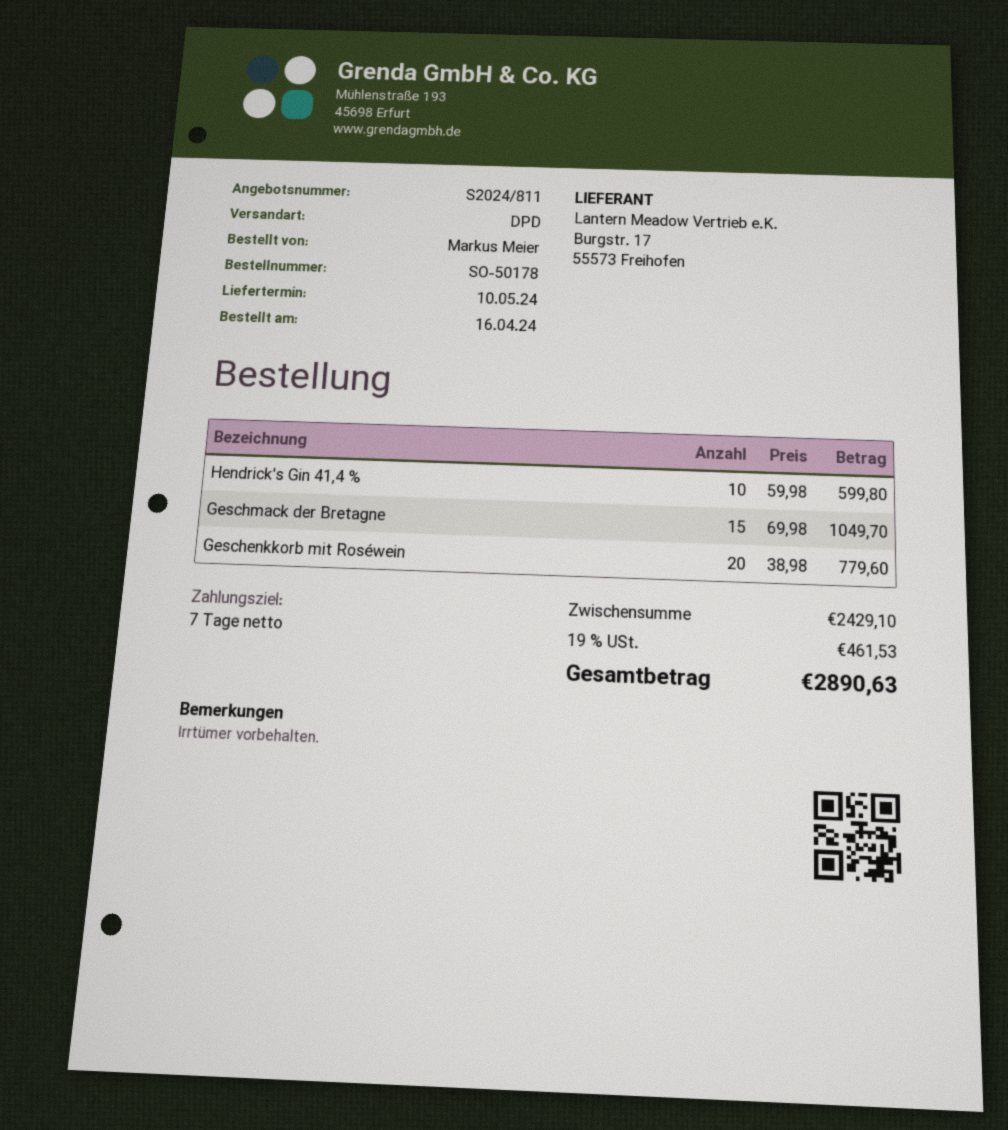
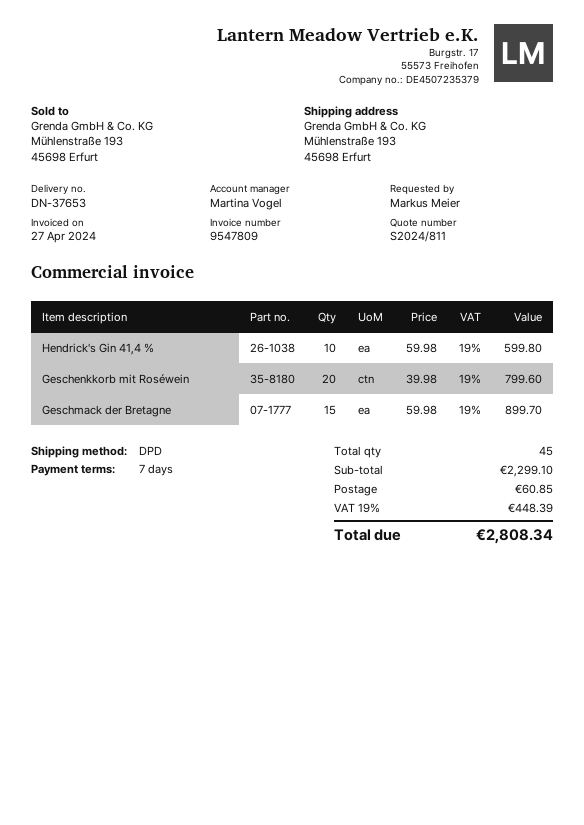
Geschmack der Bretagne: 15 x 69.98 = 1049.70 -> 15 x 59.98 = 899.70
Geschenkkorb mit Roséwein: 20 x 38.98 = 779.60 -> 20 x 39.98 = 799.60
subtotal: 2429.10 -> 2299.10
shipping: none -> 60.85
tax: 19% = 461.53 -> 19% = 448.39
total: 2890.63 -> 2808.34

